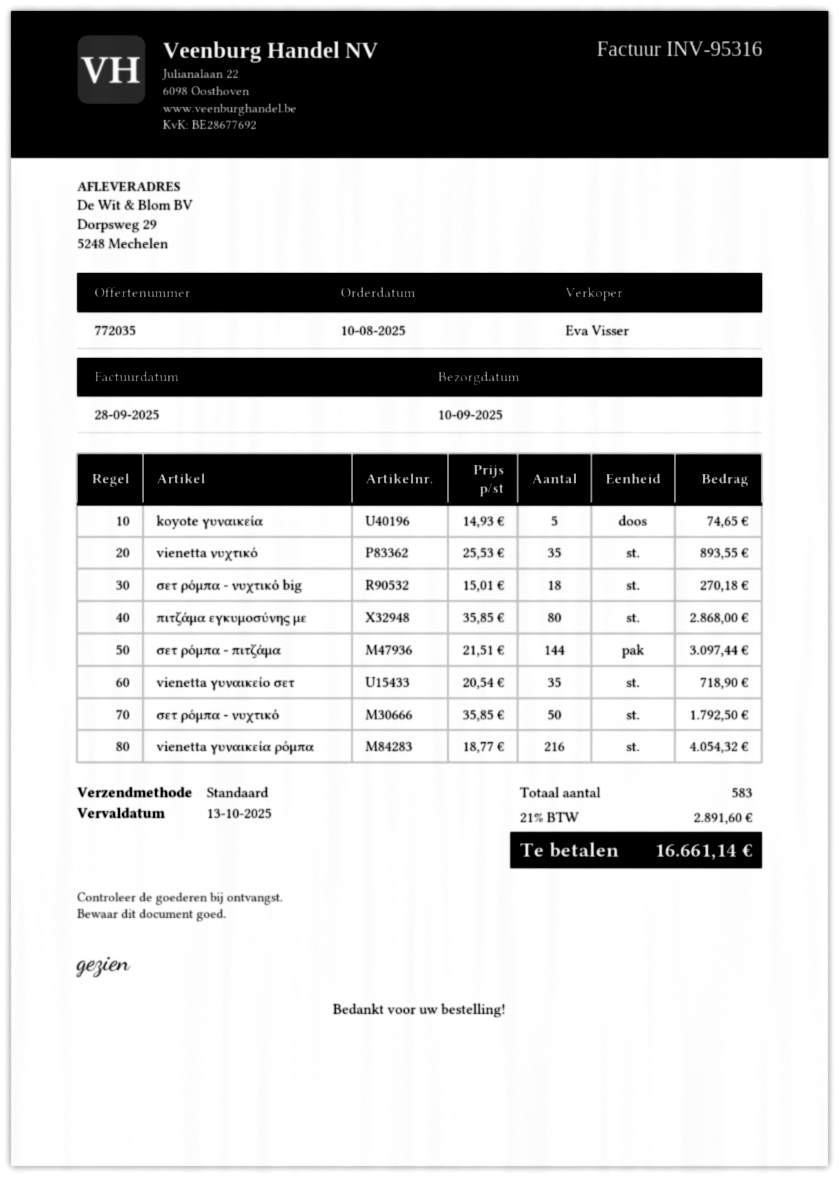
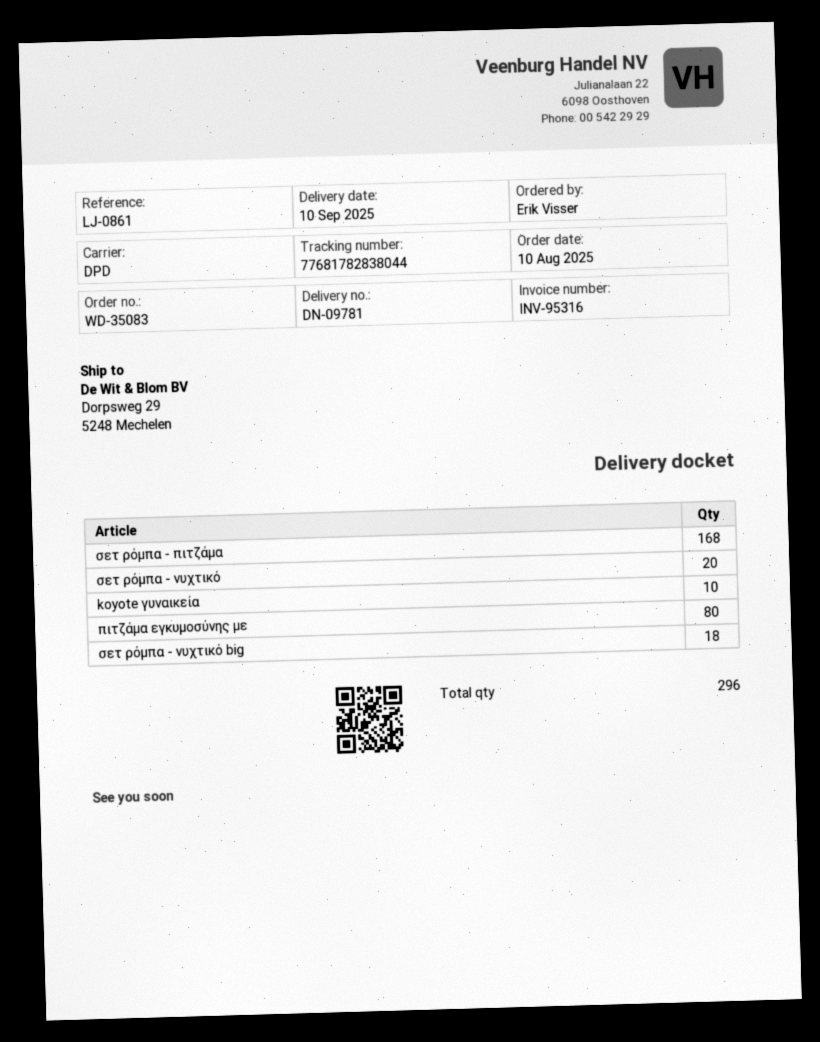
shipping method: standard -> DPD
koyote γυναικεία: 5 -> 10
vienetta νυχτικό: 35 -> none
σετ ρόμπα - πιτζάμα: 144 -> 168
vienetta γυναικείο σετ: 35 -> none
σετ ρόμπα - νυχτικό: 50 -> 20
vienetta γυναικεία ρόμπα: 216 -> none
total quantity: 583 -> 296

